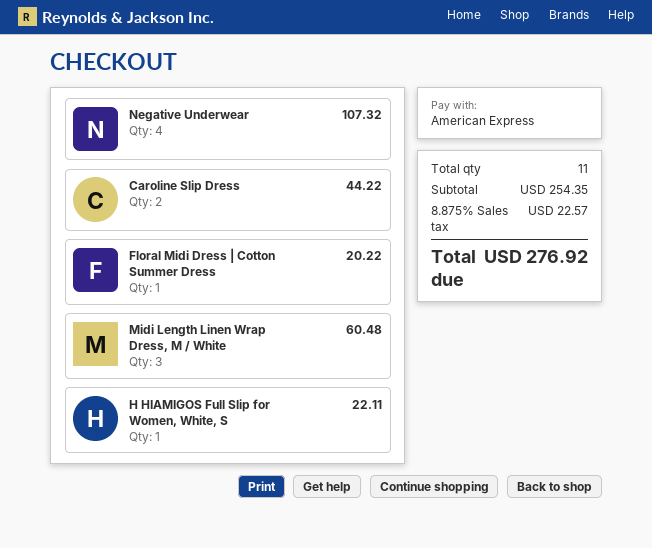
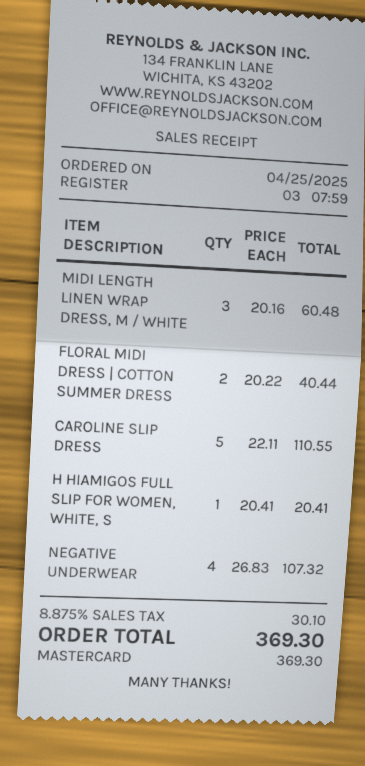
payment method: American Express -> Mastercard
Caroline Slip Dress: 2 for 44.22 -> 5 for 110.55
Floral Midi Dress | Cotton Summer Dress: 1 for 20.22 -> 2 for 40.44
H HIAMIGOS Full Slip for Women, White, S: 1 for 22.11 -> 1 for 20.41
tax: 8.875% = 22.57 -> 8.875% = 30.10
total: 276.92 -> 369.30

